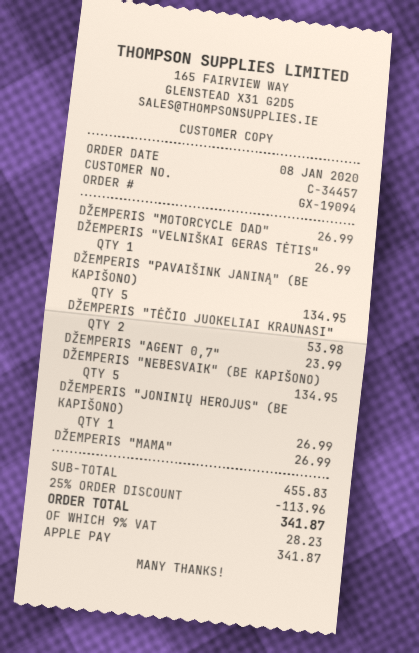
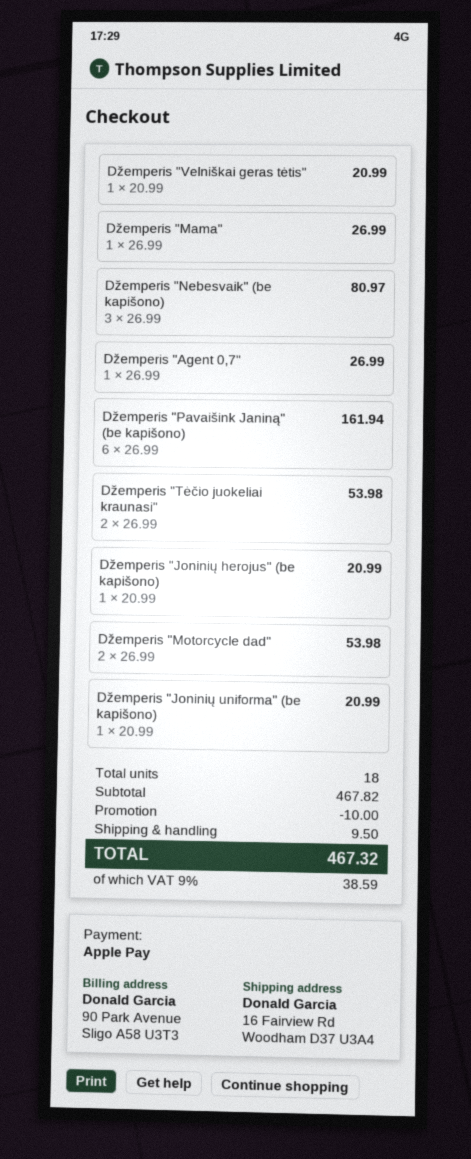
DŽEMPERIS "MOTORCYCLE DAD": 1 for 26.99 -> 2 for 53.98
DŽEMPERIS "VELNIŠKAI GERAS TĖTIS": 1 for 26.99 -> 1 for 20.99
DŽEMPERIS "PAVAIŠINK JANINĄ" (BE KAPIŠONO): 5 for 134.95 -> 6 for 161.94
DŽEMPERIS "AGENT 0,7": 1 for 23.99 -> 1 for 26.99
DŽEMPERIS "NEBESVAIK" (BE KAPIŠONO): 5 for 134.95 -> 3 for 80.97
DŽEMPERIS "JONINIŲ HEROJUS" (BE KAPIŠONO): 1 for 26.99 -> 1 for 20.99
Džemperis "Joninių uniforma" (be kapišono): none -> 1 for 20.99
subtotal: 455.83 -> 467.82
discount: 113.96 -> 10.00
shipping: none -> 9.50
tax: 9% = 28.23 -> 9% = 38.59
total: 341.87 -> 467.32

